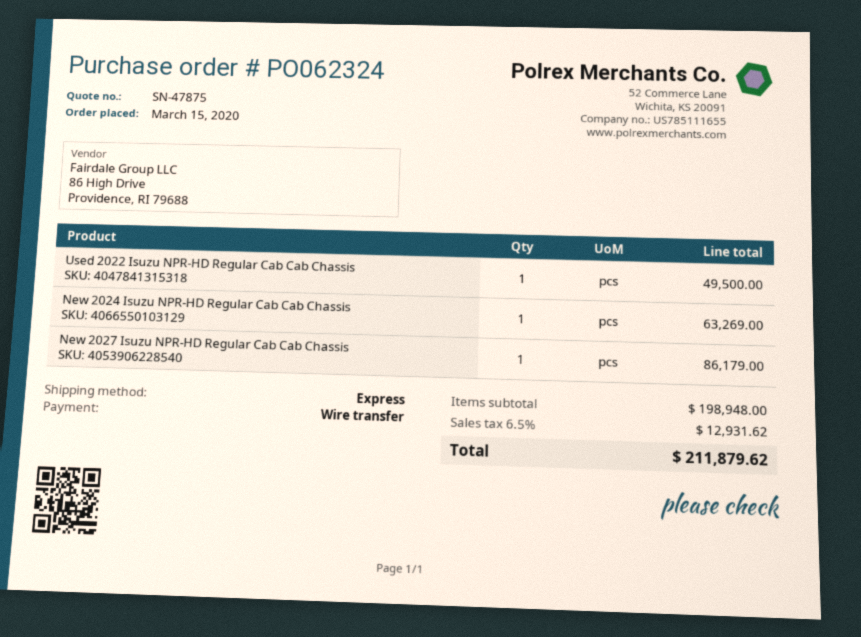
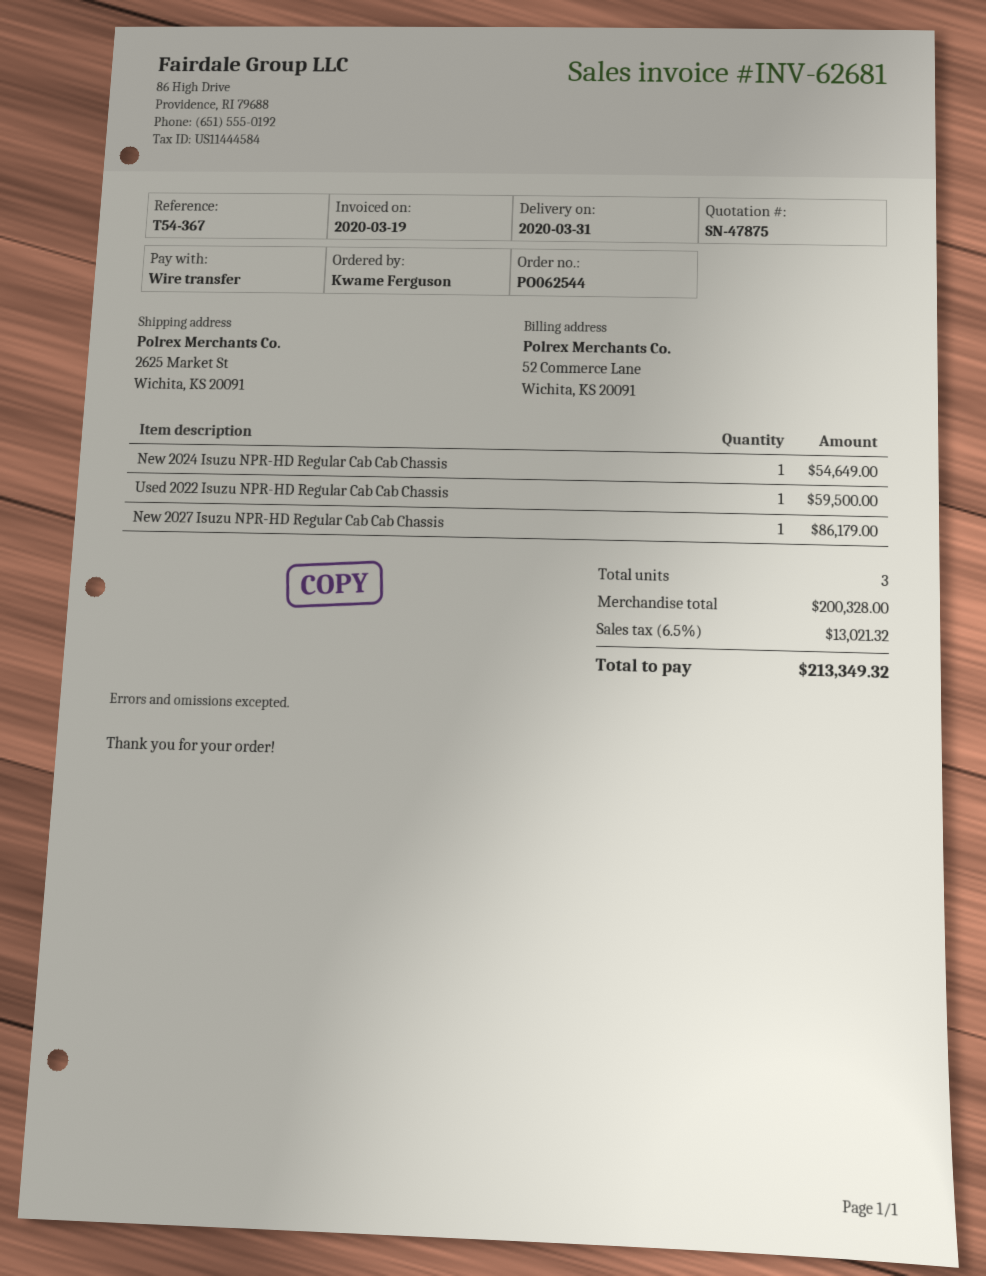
order number: PO062324 -> PO062544
Used 2022 Isuzu NPR-HD Regular Cab Cab Chassis: 1 for 49500.00 -> 1 for 59500.00
New 2024 Isuzu NPR-HD Regular Cab Cab Chassis: 1 for 63269.00 -> 1 for 54649.00
subtotal: 198948.00 -> 200328.00
tax: 6.5% = 12931.62 -> 6.5% = 13021.32
total: 211879.62 -> 213349.32

